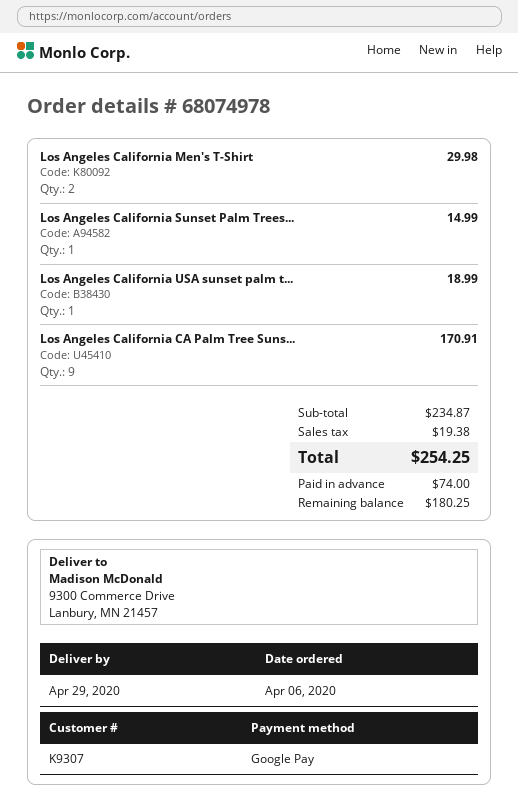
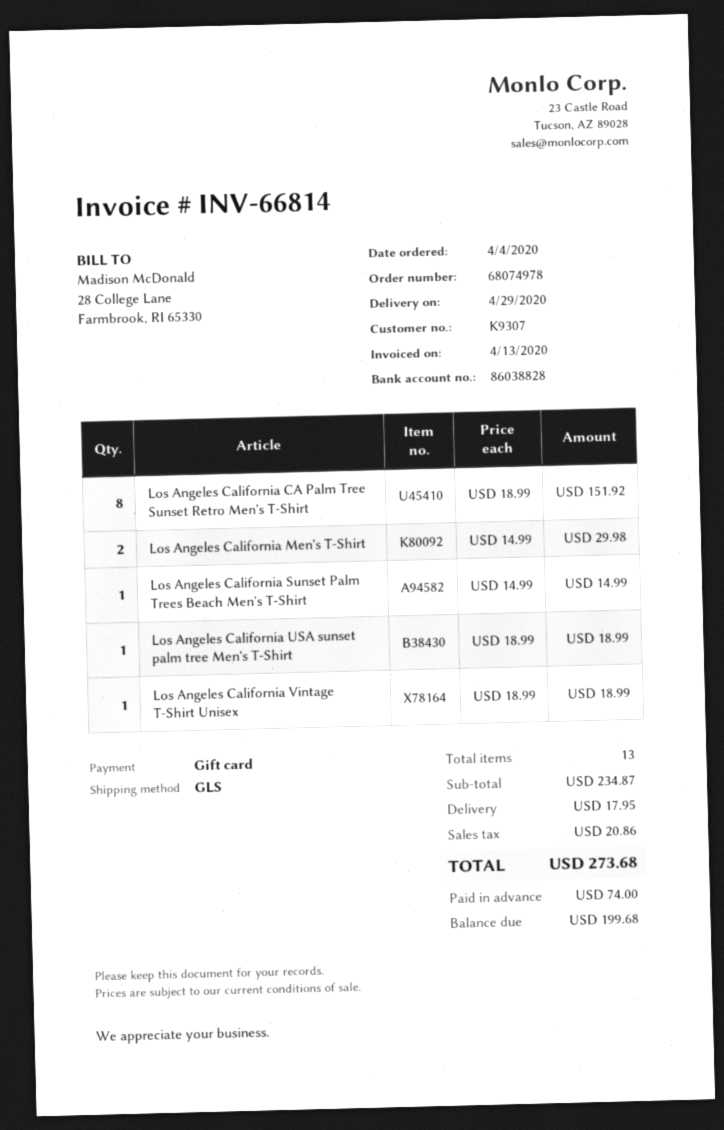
order date: 2020-04-06 -> 2020-04-04
payment method: Google Pay -> gift card
Los Angeles California CA Palm Tree Suns...: 9 for 170.91 -> 8 for 151.92
Los Angeles California Vintage T-Shirt Unisex: none -> 1 for 18.99
shipping: none -> 17.95
tax: 19.38 -> 20.86
total: 254.25 -> 273.68
balance: 180.25 -> 199.68

